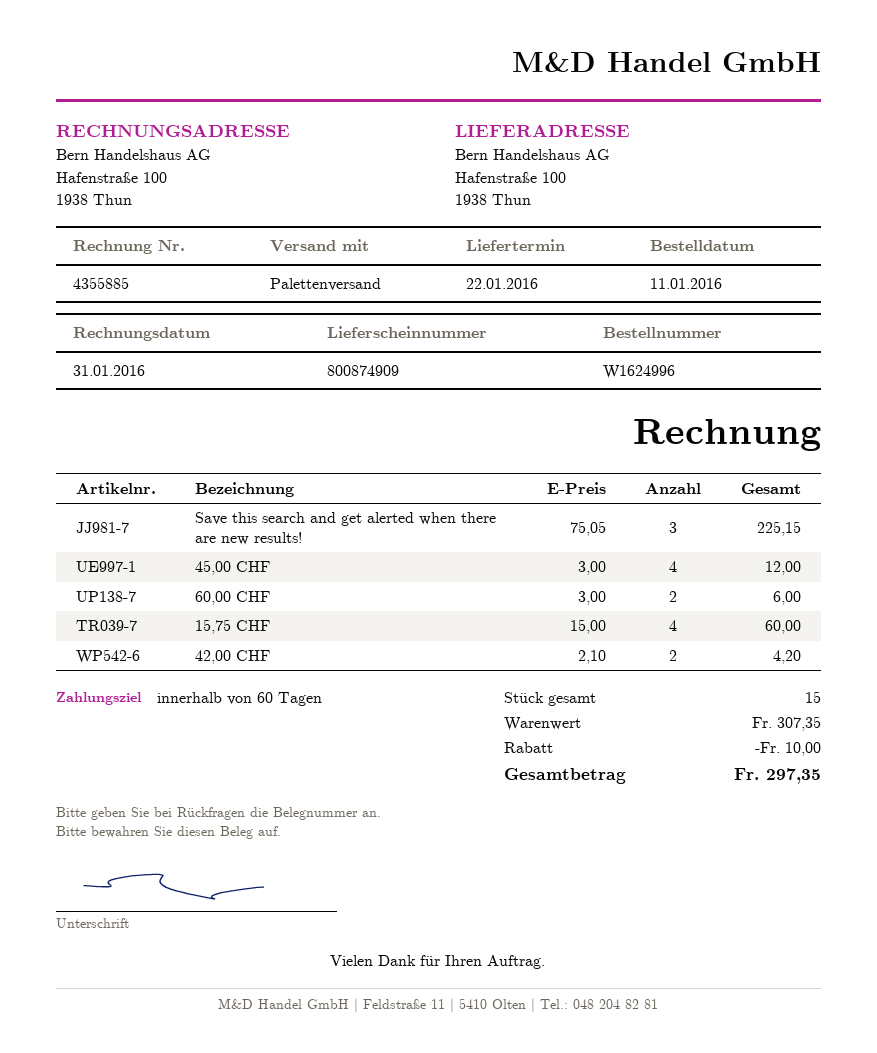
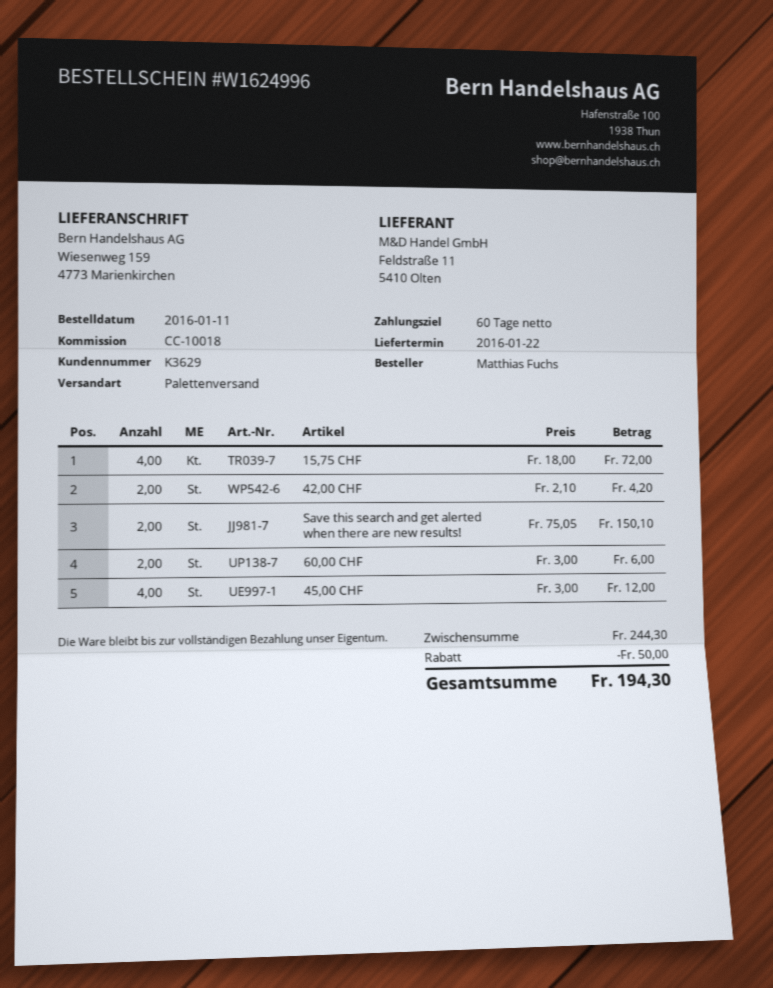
ship to: Hafenstraße 100, 1938 Thun -> Wiesenweg 159, 4773 Marienkirchen
Save this search and get alerted when there are new results!: 3 x 75.05 = 225.15 -> 2 x 75.05 = 150.10
15,75 CHF: 4 x 15.00 = 60.00 -> 4 x 18.00 = 72.00
subtotal: 307.35 -> 244.30
discount: 10.00 -> 50.00
total: 297.35 -> 194.30

